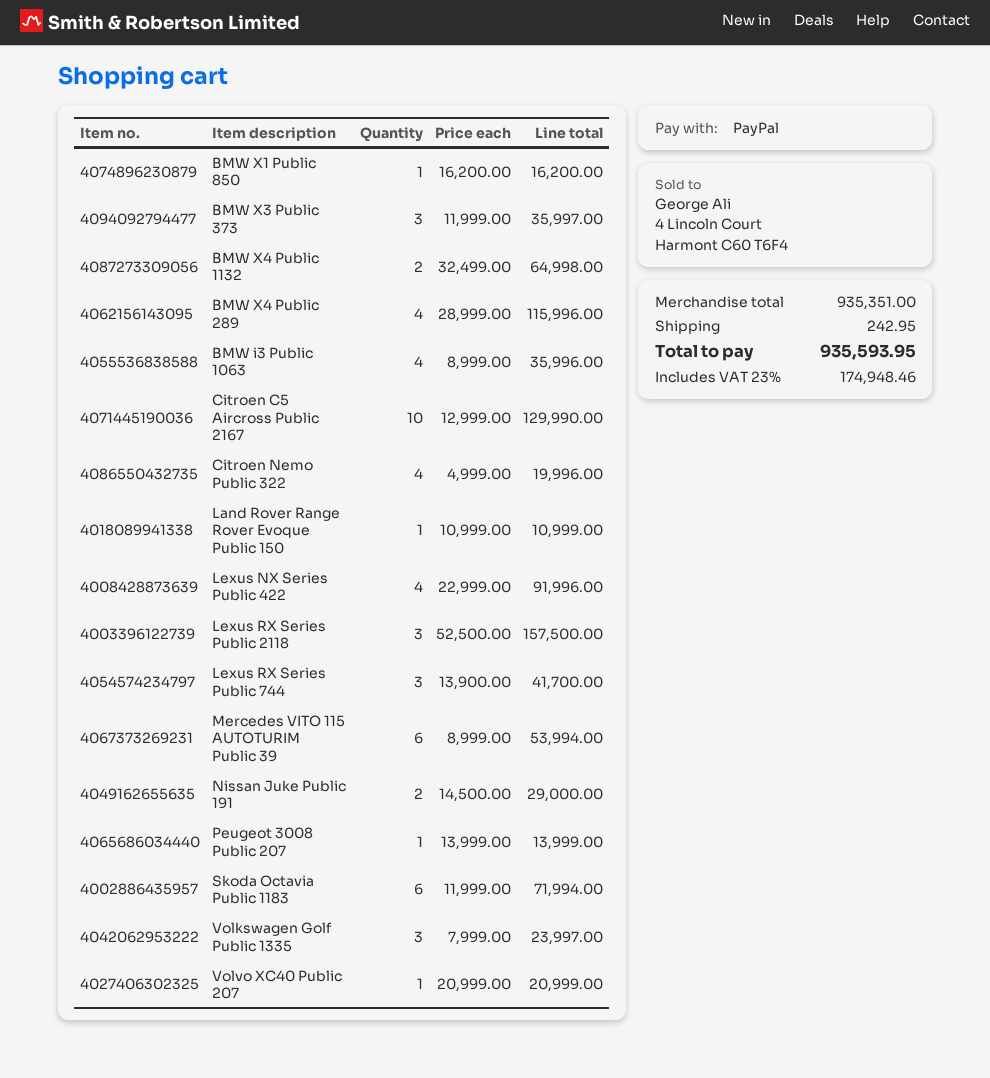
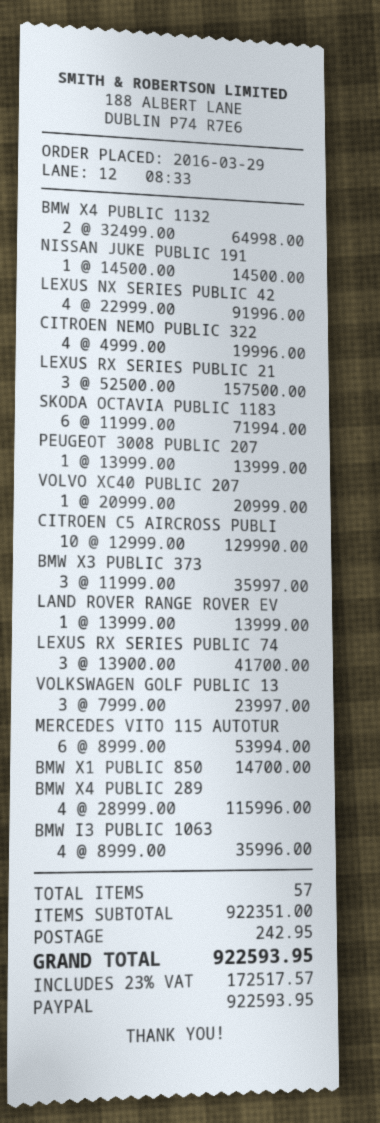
BMW X1 Public 850: 1 x 16200.00 = 16200.00 -> 1 x 14700.00 = 14700.00
Land Rover Range Rover Evoque Public 150: 1 x 10999.00 = 10999.00 -> 1 x 13999.00 = 13999.00
Nissan Juke Public 191: 2 x 14500.00 = 29000.00 -> 1 x 14500.00 = 14500.00
subtotal: 935351.00 -> 922351.00
tax: 23% = 174948.46 -> 23% = 172517.57
total: 935593.95 -> 922593.95

